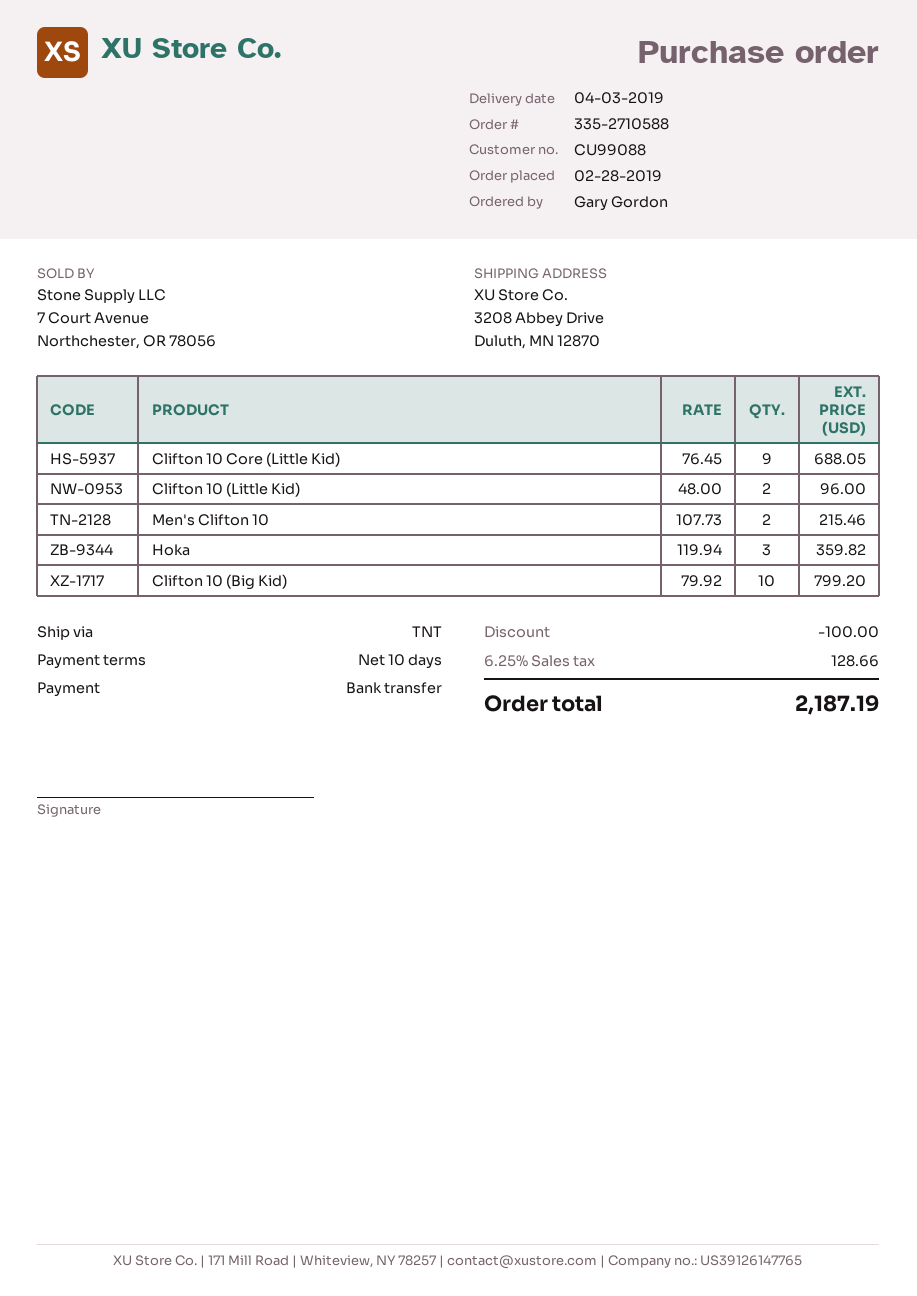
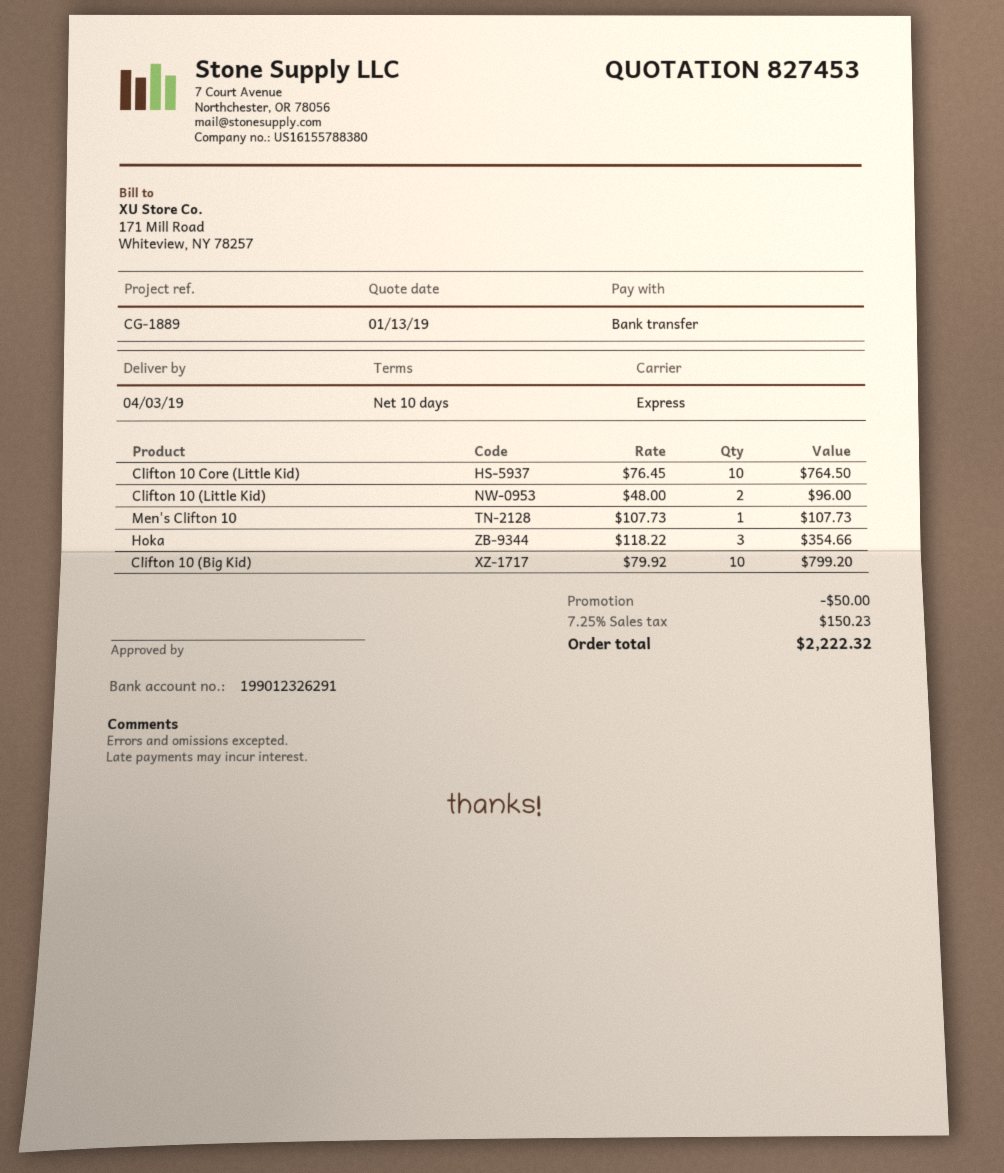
shipping method: TNT -> express
Clifton 10 Core (Little Kid): 9 x 76.45 = 688.05 -> 10 x 76.45 = 764.50
Men's Clifton 10: 2 x 107.73 = 215.46 -> 1 x 107.73 = 107.73
Hoka: 3 x 119.94 = 359.82 -> 3 x 118.22 = 354.66
discount: 100.00 -> 50.00
tax: 6.25% = 128.66 -> 7.25% = 150.23
total: 2187.19 -> 2222.32

